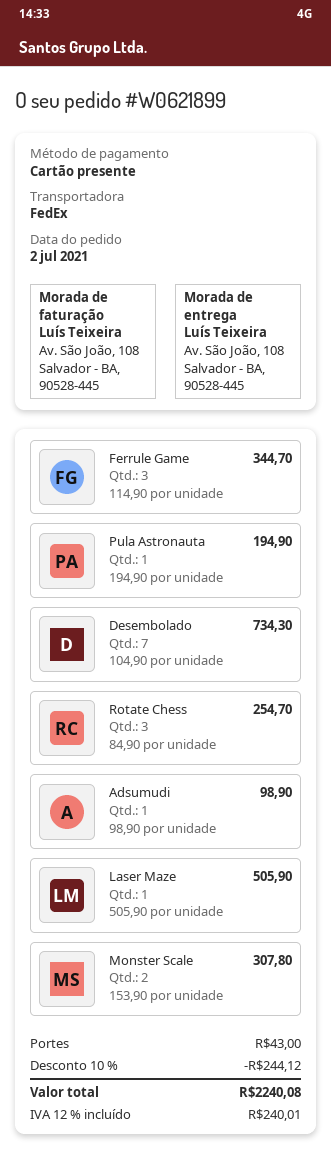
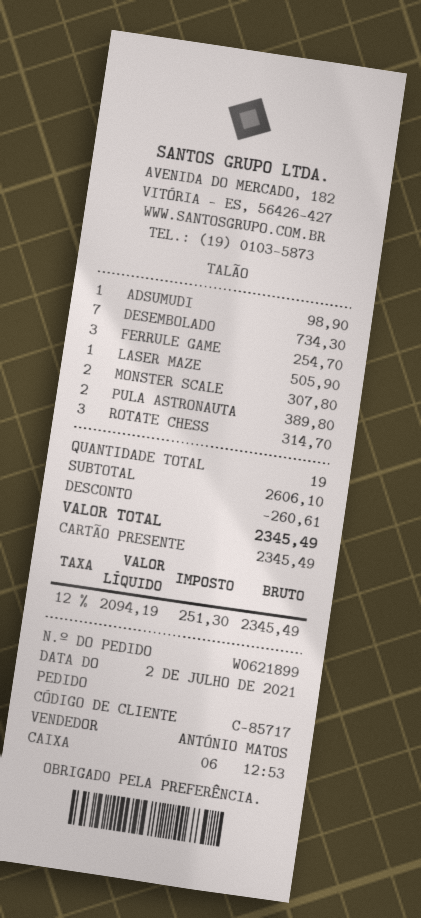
Ferrule Game: 3 for 344.70 -> 3 for 254.70
Pula Astronauta: 1 for 194.90 -> 2 for 389.80
Rotate Chess: 3 for 254.70 -> 3 for 314.70
discount: 244.12 -> 260.61
shipping: 43.00 -> none
tax: 12% = 240.01 -> 12% = 251.30
total: 2240.08 -> 2345.49

